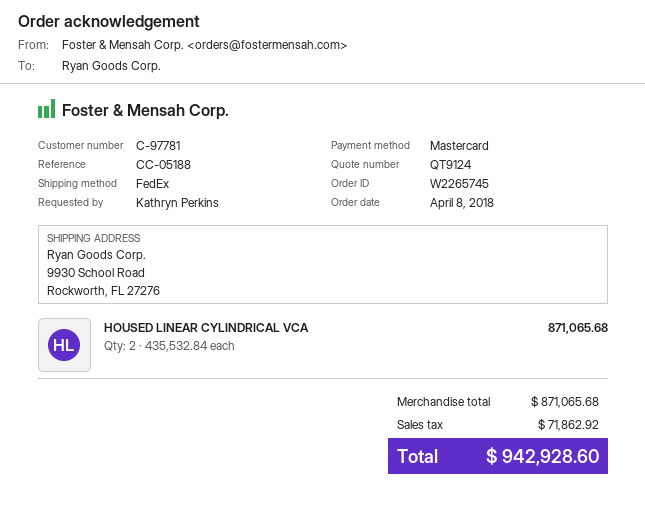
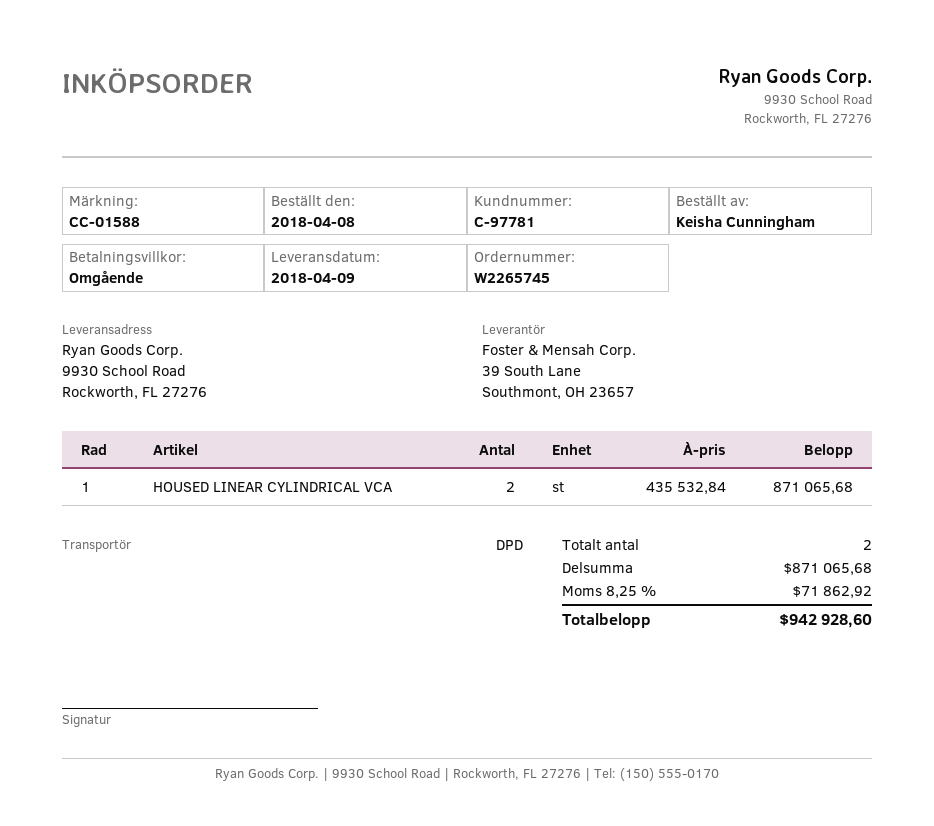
reference: CC-05188 -> CC-01588
ordered by: Kathryn Perkins -> Keisha Cunningham
shipping method: FedEx -> DPD

